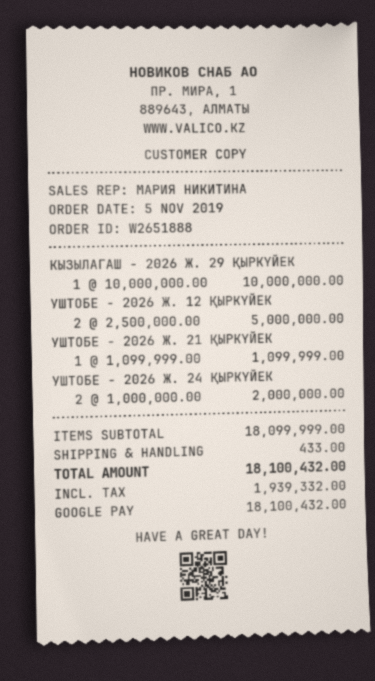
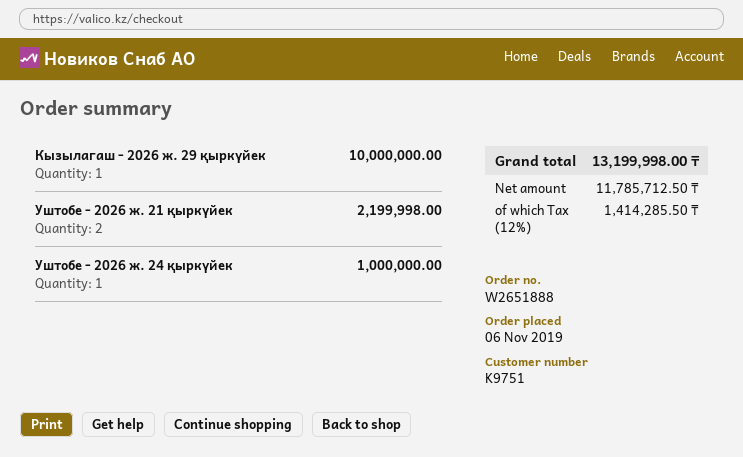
order date: 2019-11-05 -> 2019-11-06
УШТОБЕ - 2026 Ж. 12 ҚЫРКҮЙЕК: 2 for 5000000.00 -> none
УШТОБЕ - 2026 Ж. 21 ҚЫРКҮЙЕК: 1 for 1099999.00 -> 2 for 2199998.00
УШТОБЕ - 2026 Ж. 24 ҚЫРКҮЙЕК: 2 for 2000000.00 -> 1 for 1000000.00
shipping: 433.00 -> none
tax: 1939332.00 -> 1414285.50
total: 18100432.00 -> 13199998.00

